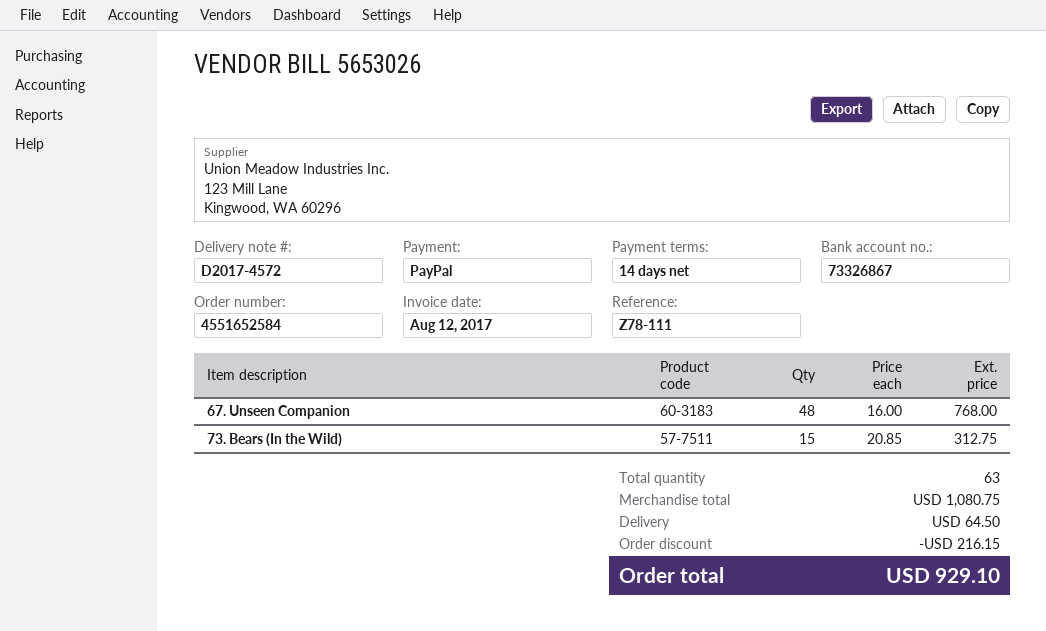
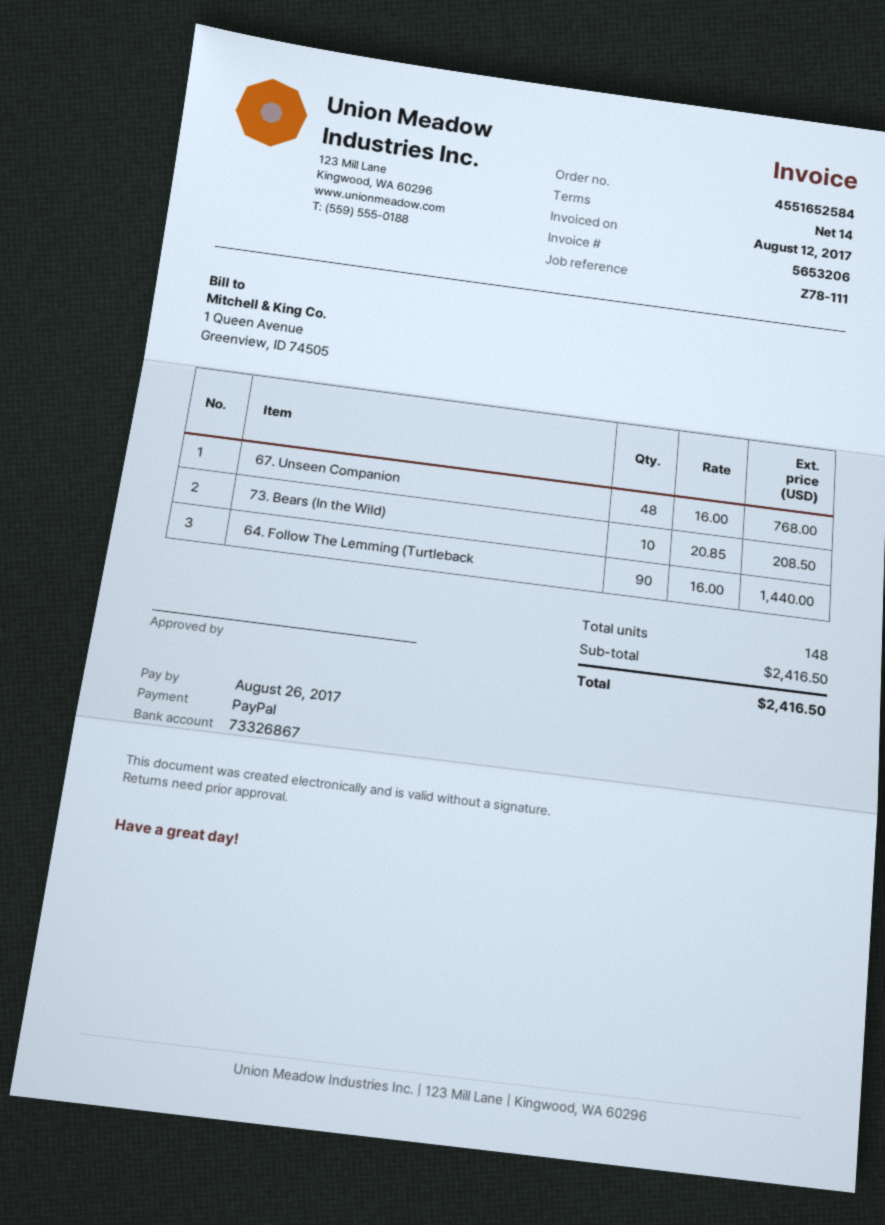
invoice number: 5653026 -> 5653206
73. Bears (In the Wild): 15 x 20.85 = 312.75 -> 10 x 20.85 = 208.50
64. Follow The Lemming (Turtleback: none -> 90 x 16.00 = 1440.00
total quantity: 63 -> 148
subtotal: 1080.75 -> 2416.50
discount: 216.15 -> none
shipping: 64.50 -> none
total: 929.10 -> 2416.50

